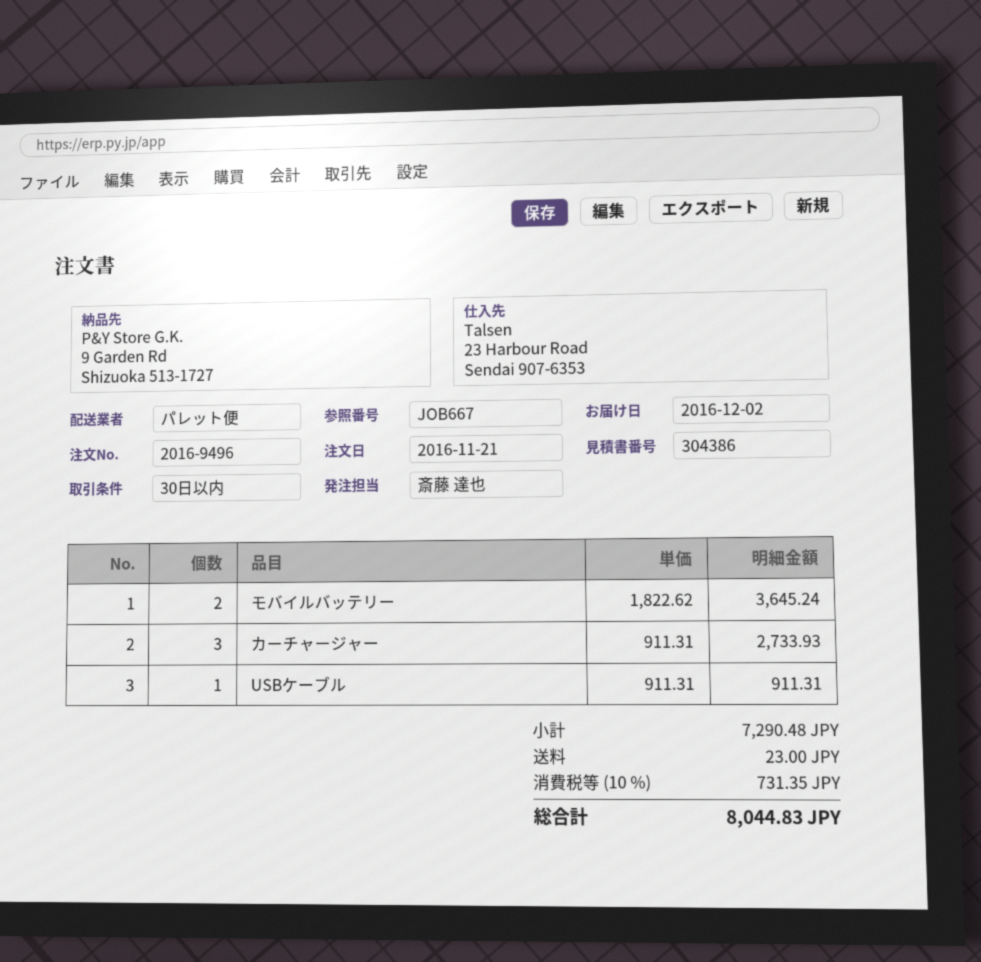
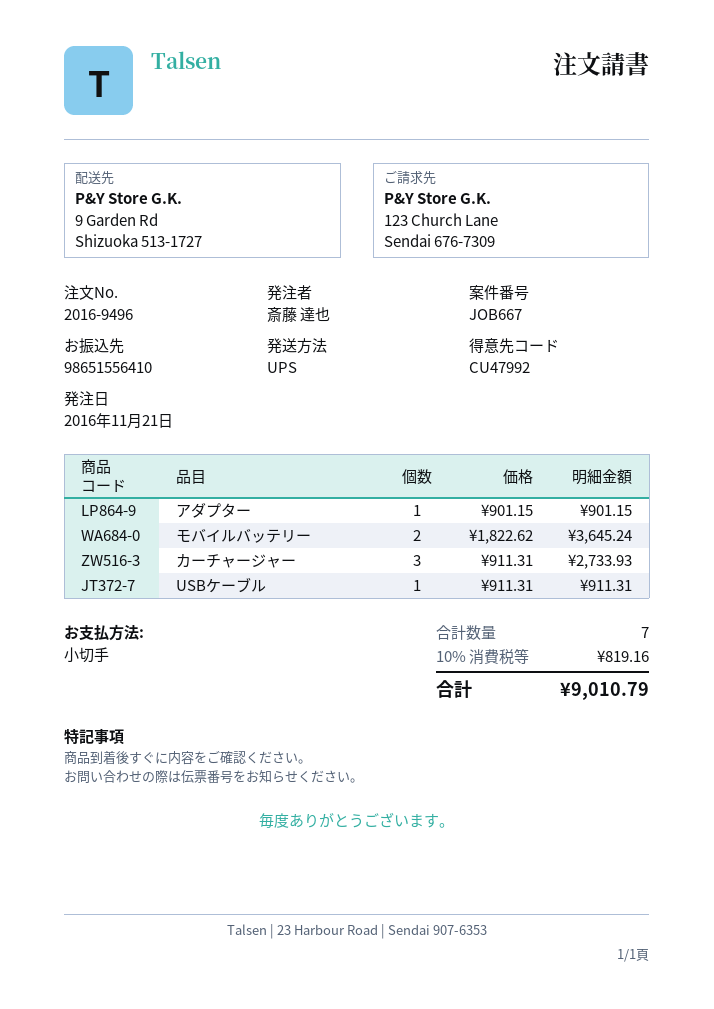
shipping method: pallet freight -> UPS
アダプター: none -> 1 x 901.15 = 901.15
shipping: 23.00 -> none
tax: 10% = 731.35 -> 10% = 819.16
total: 8044.83 -> 9010.79

